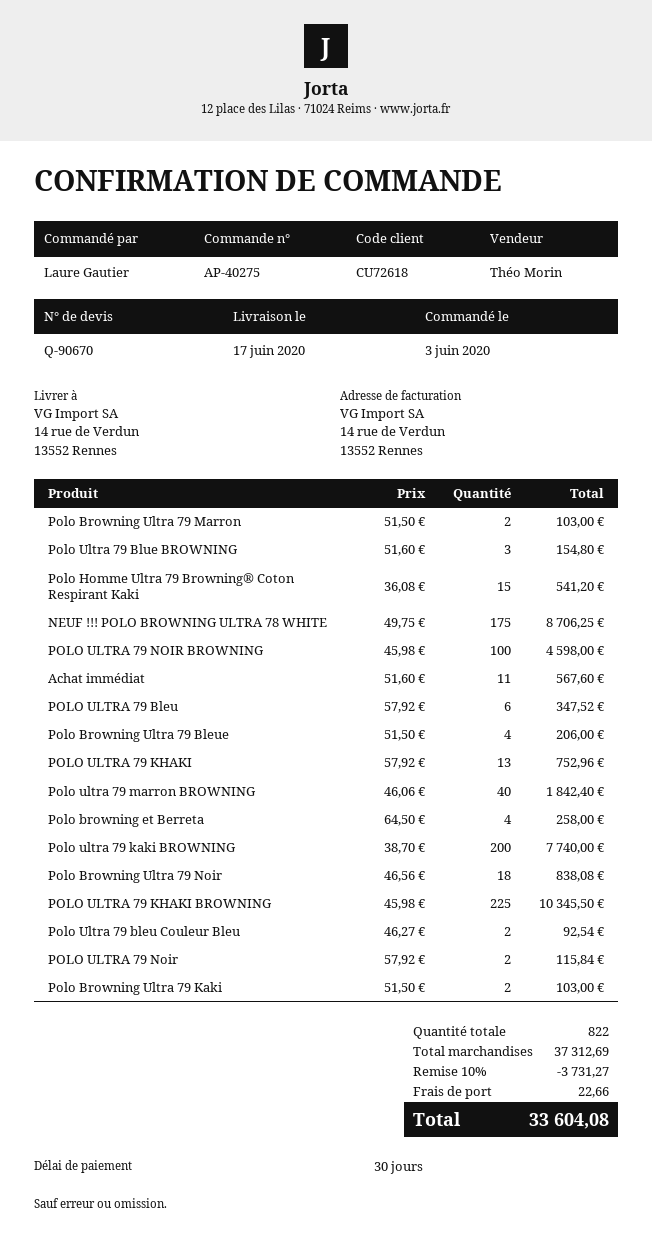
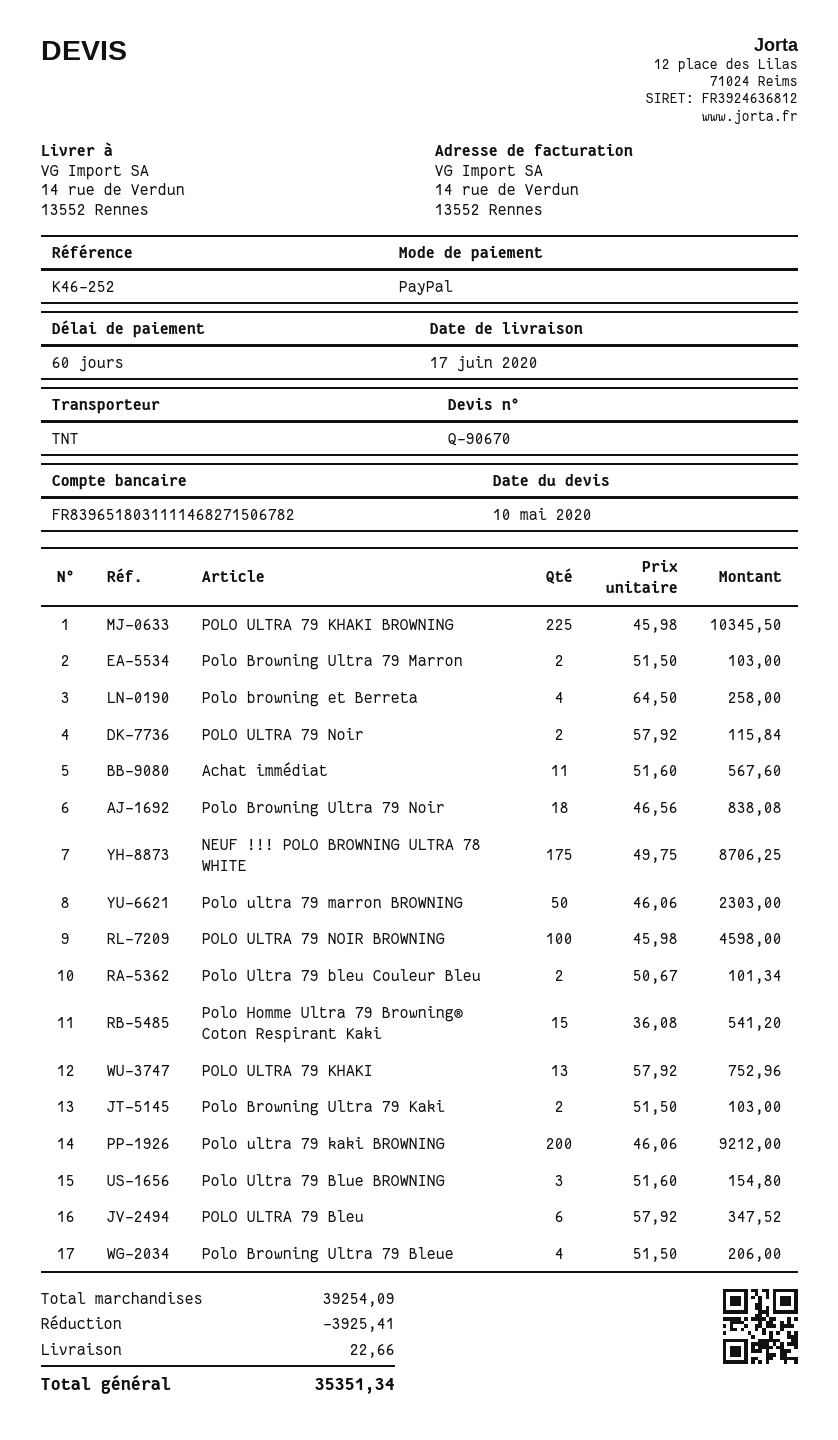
payment terms: 30 days -> 60 days
Polo ultra 79 marron BROWNING: 40 x 46.06 = 1842.40 -> 50 x 46.06 = 2303.00
Polo ultra 79 kaki BROWNING: 200 x 38.70 = 7740.00 -> 200 x 46.06 = 9212.00
Polo Ultra 79 bleu Couleur Bleu: 2 x 46.27 = 92.54 -> 2 x 50.67 = 101.34
subtotal: 37312.69 -> 39254.09
discount: 3731.27 -> 3925.41
total: 33604.08 -> 35351.34

